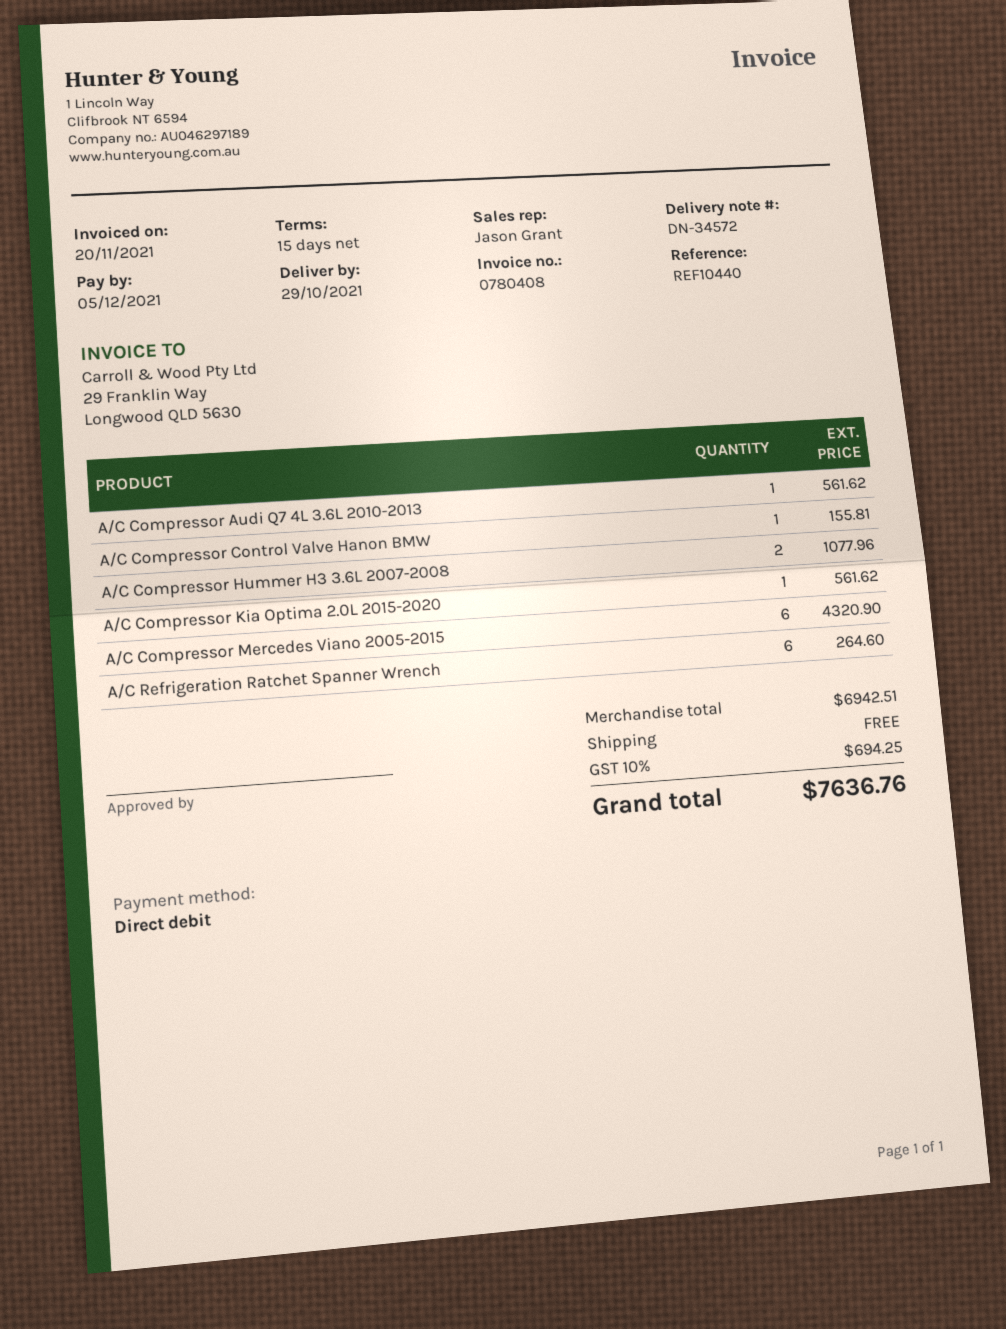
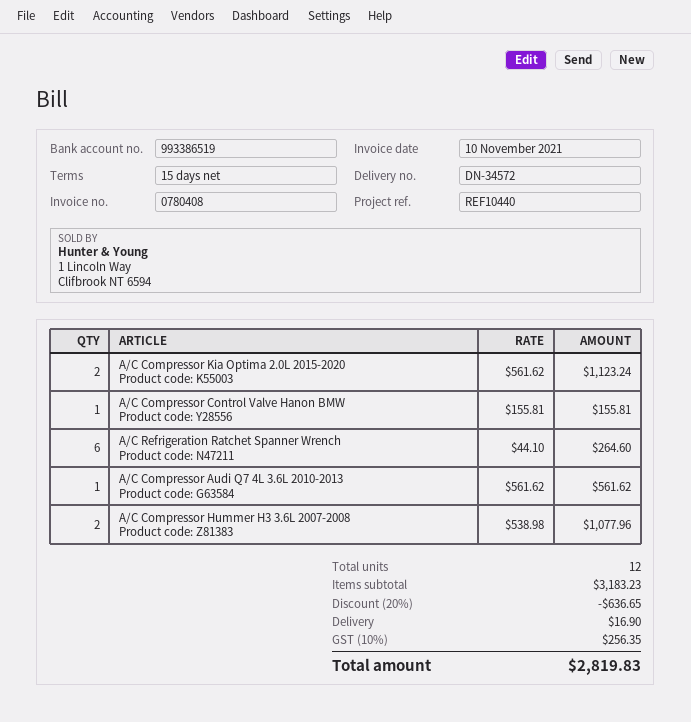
invoice date: 2021-11-20 -> 2021-11-10
A/C Compressor Kia Optima 2.0L 2015-2020: 1 for 561.62 -> 2 for 1123.24
A/C Compressor Mercedes Viano 2005-2015: 6 for 4320.90 -> none
subtotal: 6942.51 -> 3183.23
discount: none -> 20% = 636.65
shipping: 0.00 -> 16.90
tax: 10% = 694.25 -> 10% = 256.35
total: 7636.76 -> 2819.83

